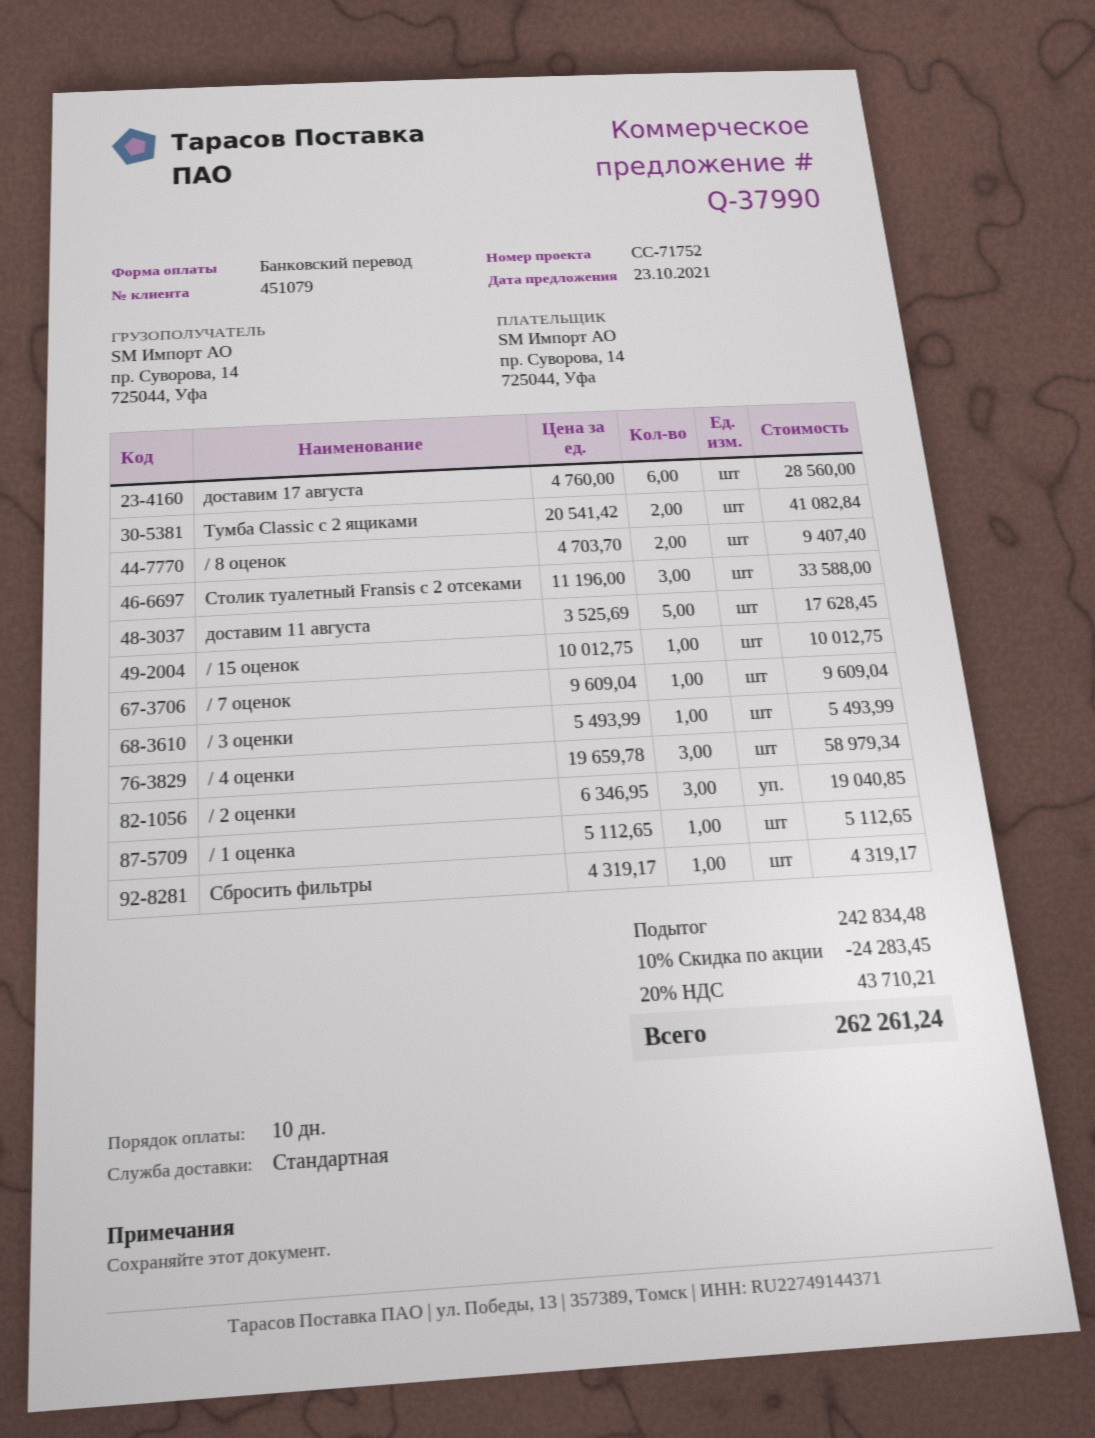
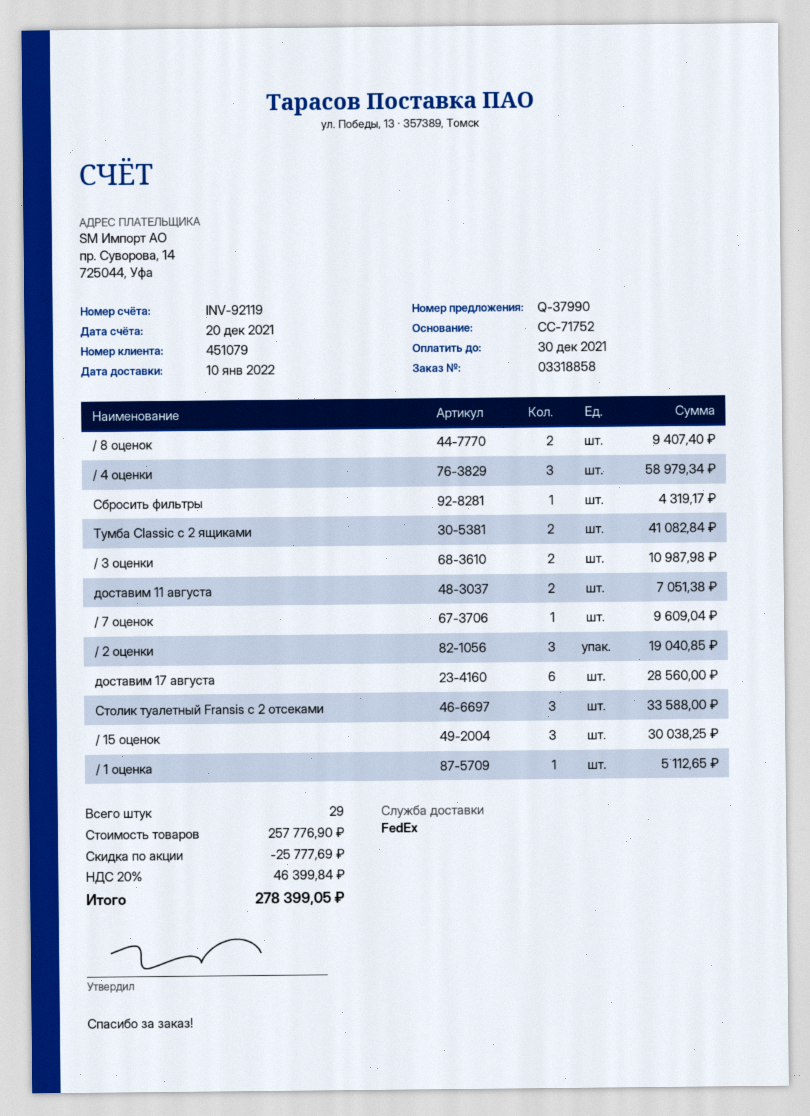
shipping method: standard -> FedEx
доставим 11 августа: 5 for 17628.45 -> 2 for 7051.38
/ 15 оценок: 1 for 10012.75 -> 3 for 30038.25
/ 3 оценки: 1 for 5493.99 -> 2 for 10987.98
subtotal: 242834.48 -> 257776.90
discount: 24283.45 -> 25777.69
tax: 20% = 43710.21 -> 20% = 46399.84
total: 262261.24 -> 278399.05

